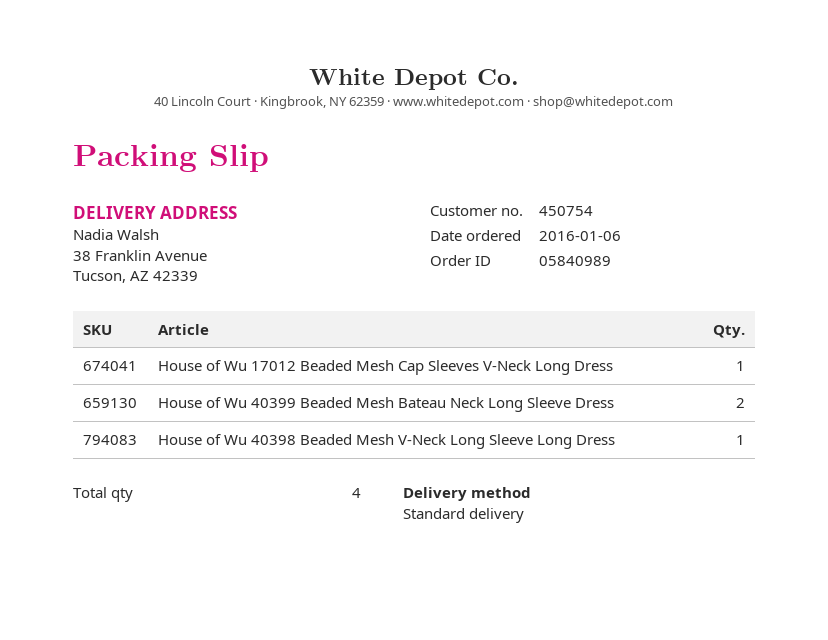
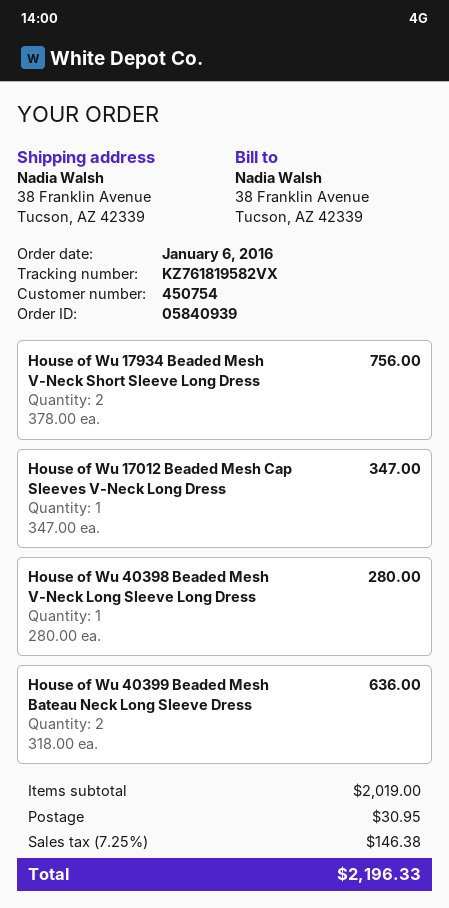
order number: 05840989 -> 05840939
House of Wu 17934 Beaded Mesh V-Neck Short Sleeve Long Dress: none -> 2

